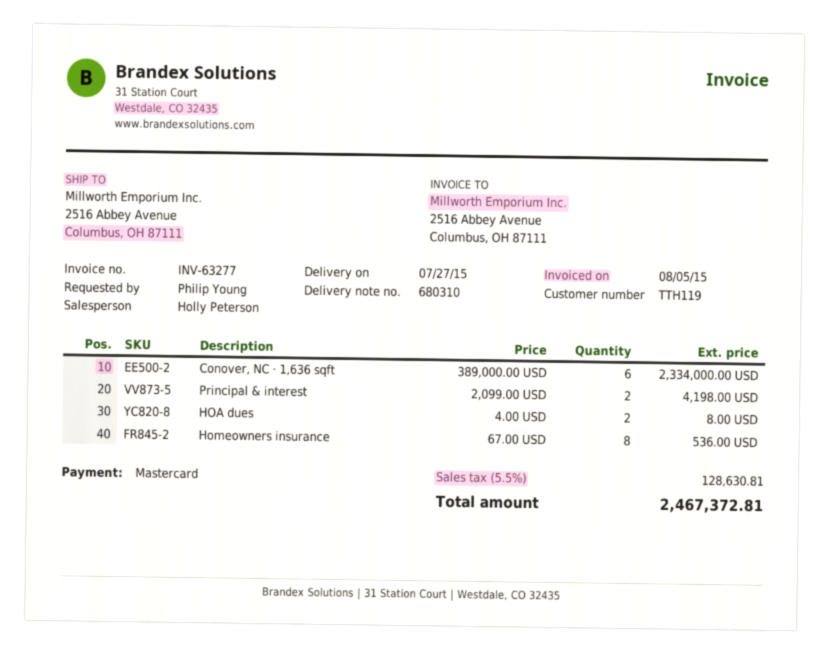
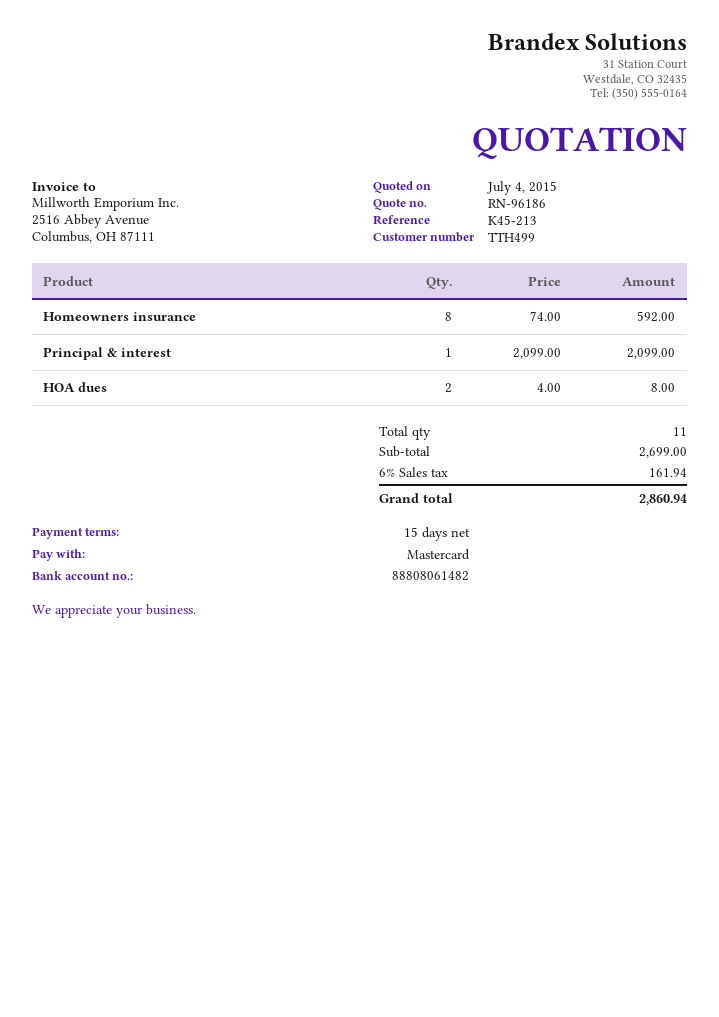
customer number: TTH119 -> TTH499
Conover, NC · 1,636 sqft: 6 x 389000.00 = 2334000.00 -> none
Principal & interest: 2 x 2099.00 = 4198.00 -> 1 x 2099.00 = 2099.00
Homeowners insurance: 8 x 67.00 = 536.00 -> 8 x 74.00 = 592.00
tax: 5.5% = 128630.81 -> 6% = 161.94
total: 2467372.81 -> 2860.94

